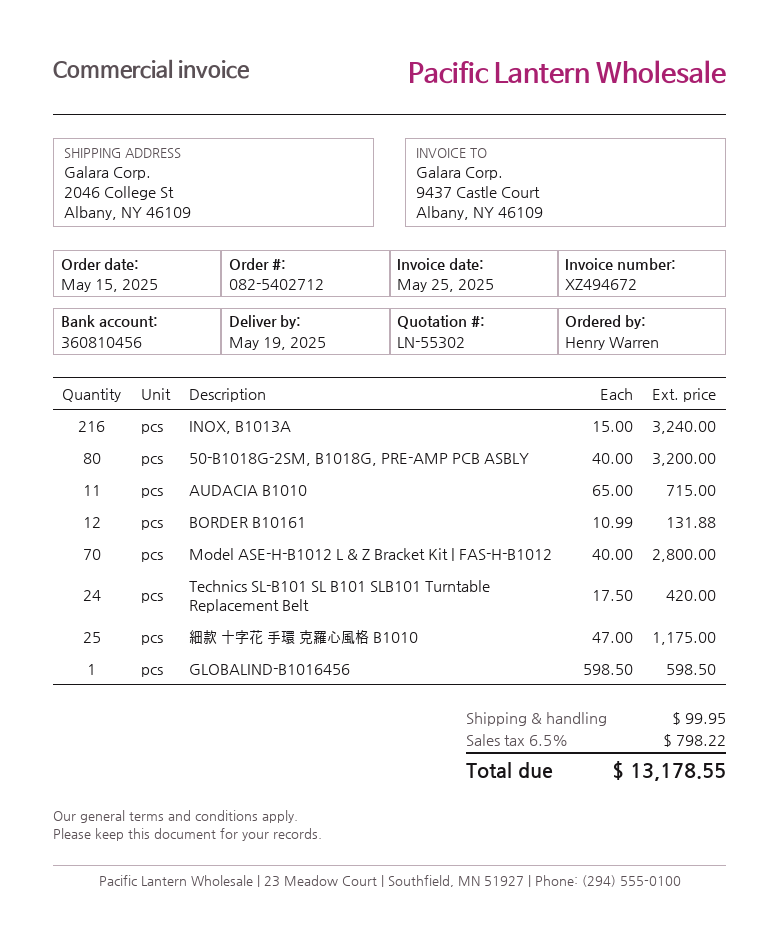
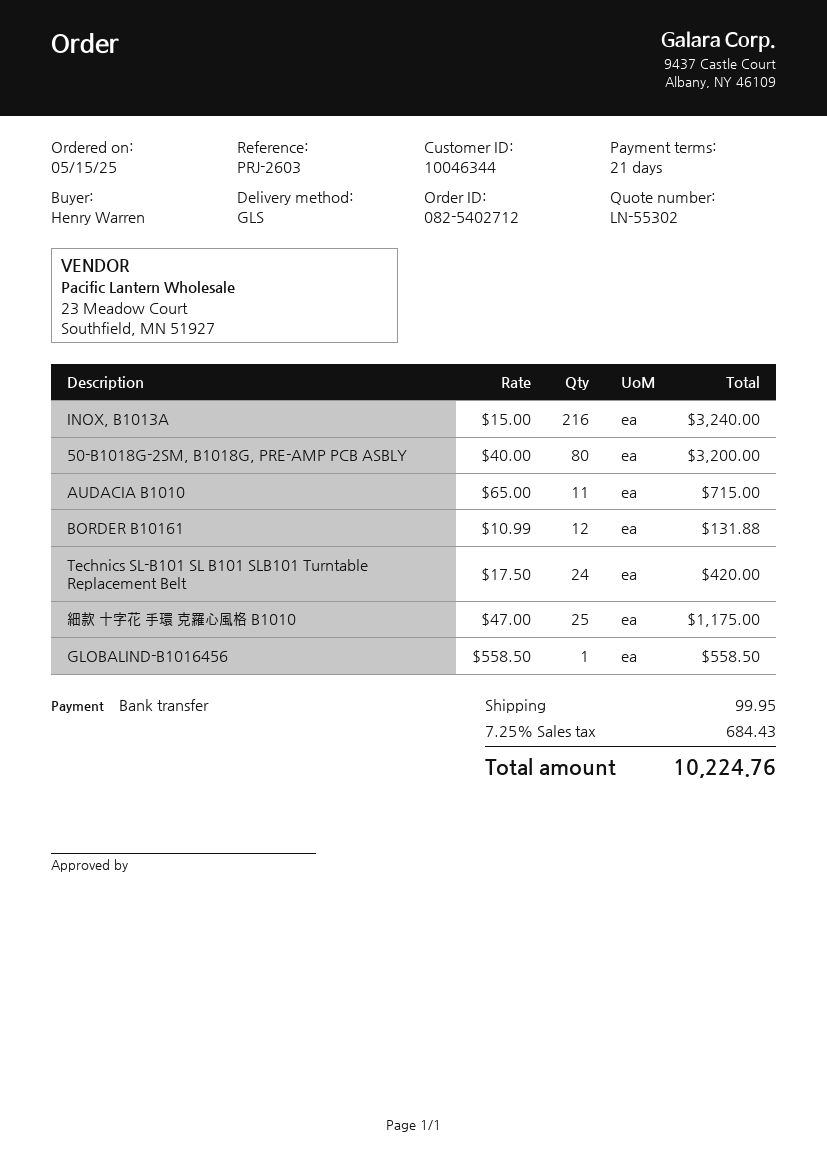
Model ASE-H-B1012 L & Z Bracket Kit | FAS-H-B1012: 70 x 40.00 = 2800.00 -> none
GLOBALIND-B1016456: 1 x 598.50 = 598.50 -> 1 x 558.50 = 558.50
tax: 6.5% = 798.22 -> 7.25% = 684.43
total: 13178.55 -> 10224.76

